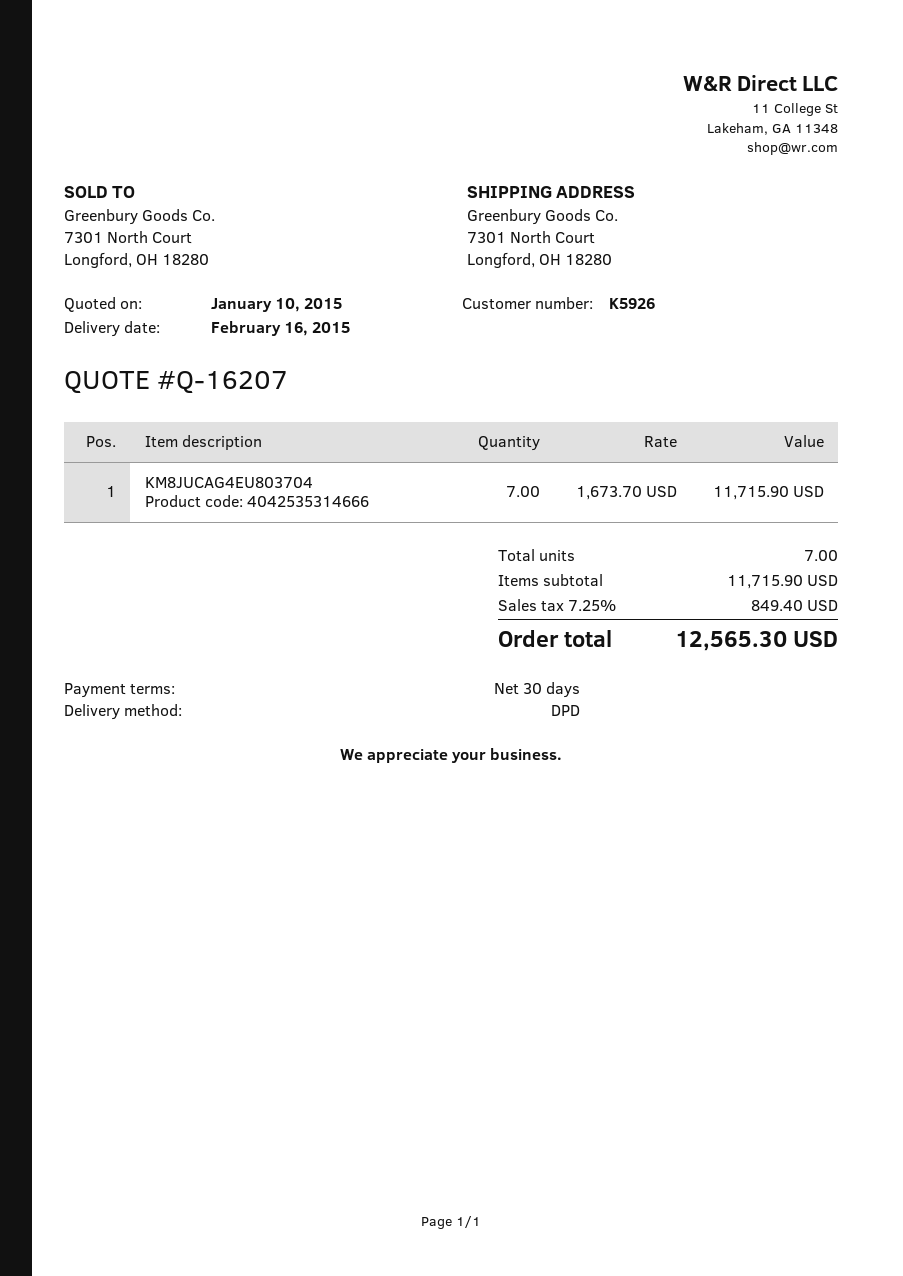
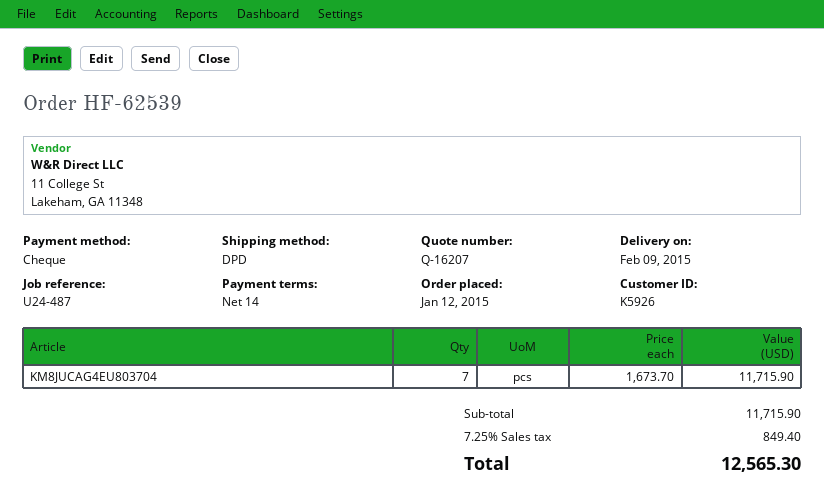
delivery date: 2015-02-16 -> 2015-02-09
payment terms: 30 days -> 14 days

